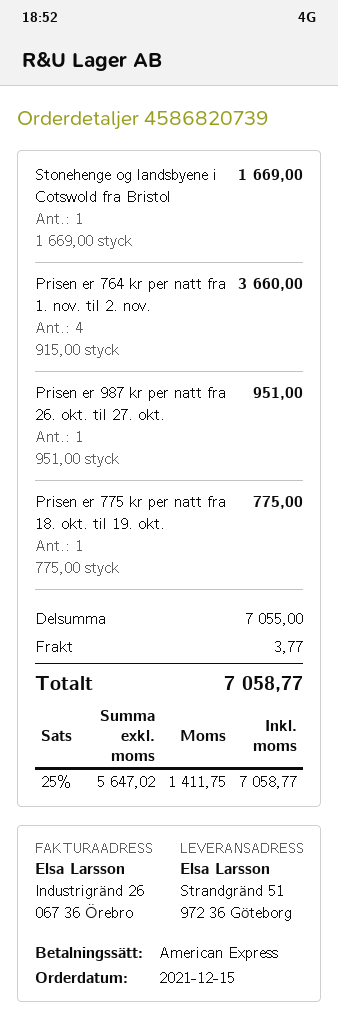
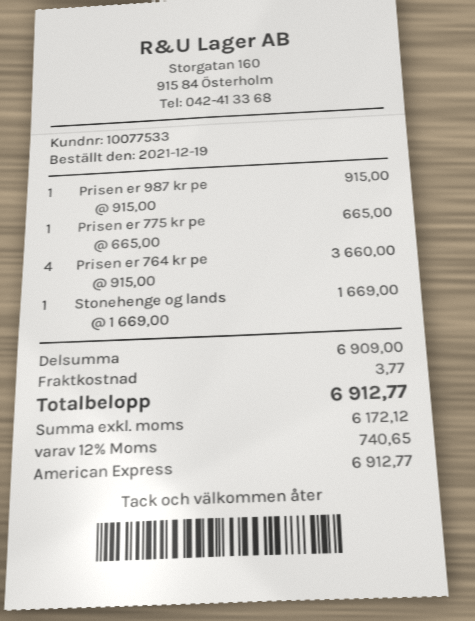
order date: 2021-12-15 -> 2021-12-19
Prisen er 987 kr per natt fra 26. okt. til 27. okt.: 1 x 951.00 = 951.00 -> 1 x 915.00 = 915.00
Prisen er 775 kr per natt fra 18. okt. til 19. okt.: 1 x 775.00 = 775.00 -> 1 x 665.00 = 665.00
subtotal: 7055.00 -> 6909.00
net: 5647.02 -> 6172.12
tax: 25% = 1411.75 -> 12% = 740.65
total: 7058.77 -> 6912.77

